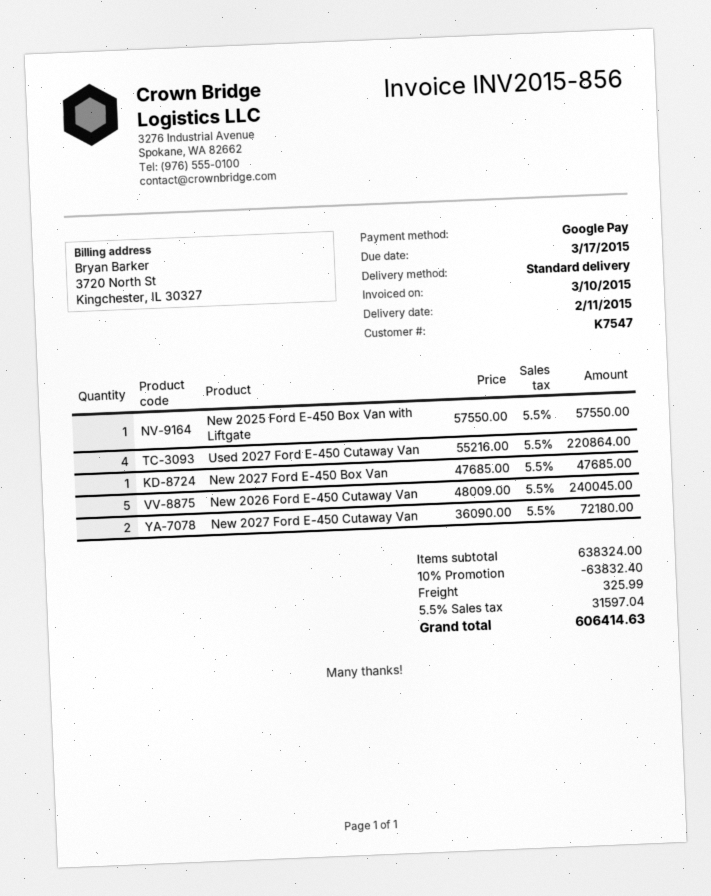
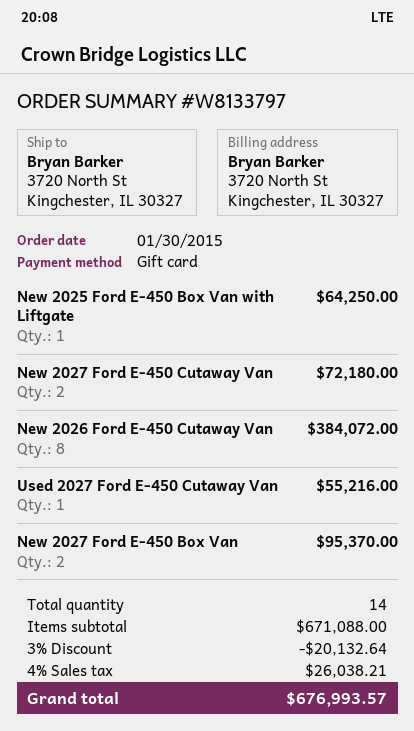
payment method: Google Pay -> gift card
New 2025 Ford E-450 Box Van with Liftgate: 1 for 57550.00 -> 1 for 64250.00
Used 2027 Ford E-450 Cutaway Van: 4 for 220864.00 -> 1 for 55216.00
New 2027 Ford E-450 Box Van: 1 for 47685.00 -> 2 for 95370.00
New 2026 Ford E-450 Cutaway Van: 5 for 240045.00 -> 8 for 384072.00
subtotal: 638324.00 -> 671088.00
discount: 10% = 63832.40 -> 3% = 20132.64
shipping: 325.99 -> none
tax: 5.5% = 31597.04 -> 4% = 26038.21
total: 606414.63 -> 676993.57

